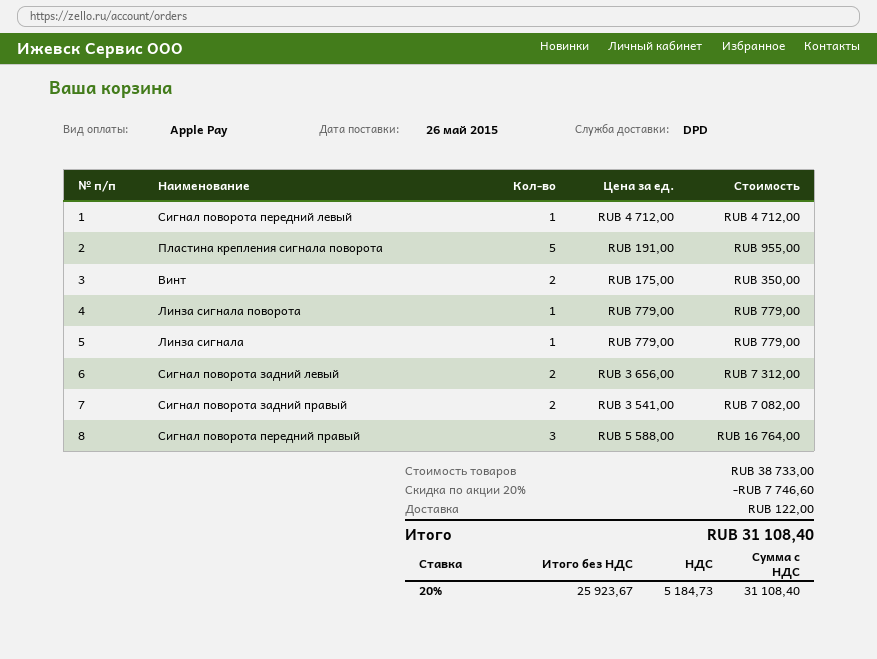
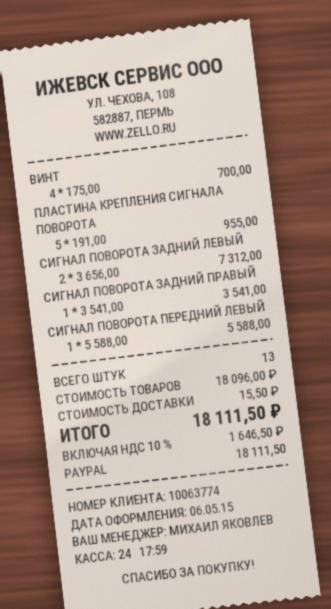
payment method: Apple Pay -> PayPal
Сигнал поворота передний левый: 1 x 4712.00 = 4712.00 -> 1 x 5588.00 = 5588.00
Винт: 2 x 175.00 = 350.00 -> 4 x 175.00 = 700.00
Линза сигнала поворота: 1 x 779.00 = 779.00 -> none
Линза сигнала: 1 x 779.00 = 779.00 -> none
Сигнал поворота задний правый: 2 x 3541.00 = 7082.00 -> 1 x 3541.00 = 3541.00
Сигнал поворота передний правый: 3 x 5588.00 = 16764.00 -> none
subtotal: 38733.00 -> 18096.00
discount: 20% = 7746.60 -> none
shipping: 122.00 -> 15.50
tax: 20% = 5184.73 -> 10% = 1646.50
total: 31108.40 -> 18111.50

